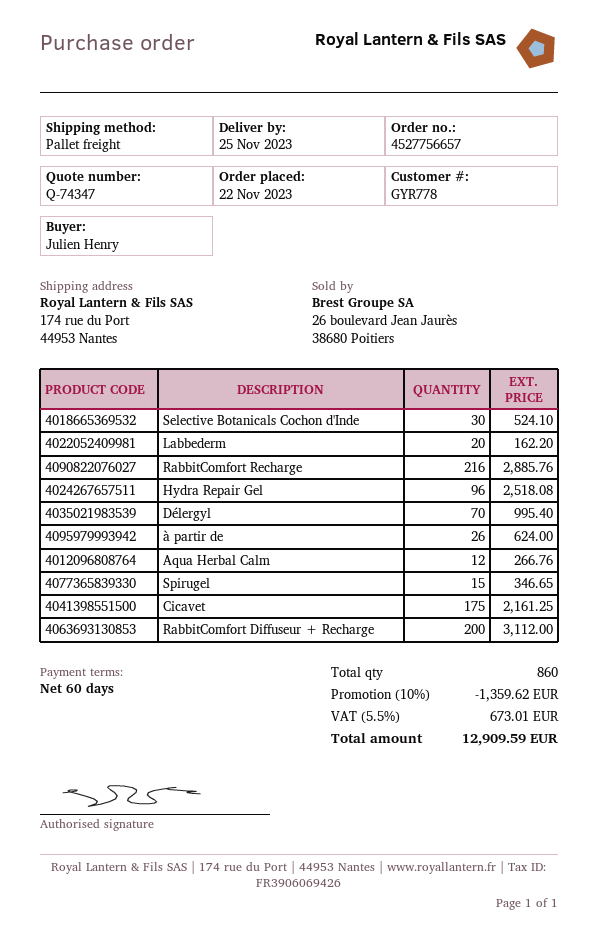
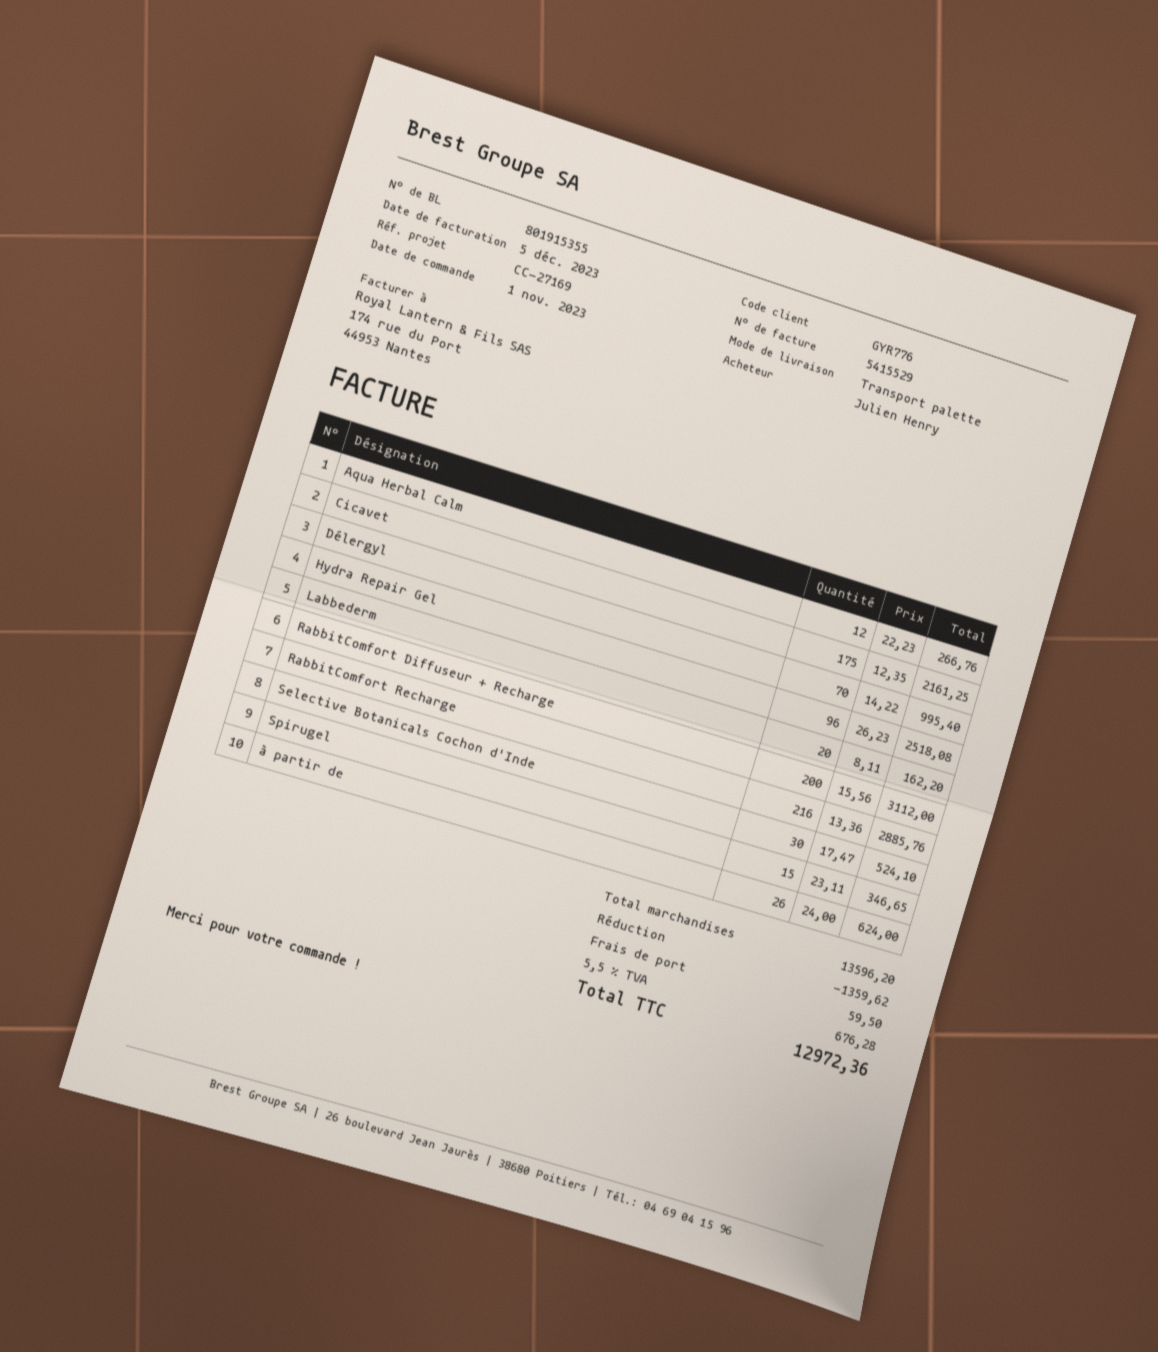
order date: 2023-11-22 -> 2023-11-01
customer number: GYR778 -> GYR776
shipping: none -> 59.50
tax: 5.5% = 673.01 -> 5.5% = 676.28
total: 12909.59 -> 12972.36

